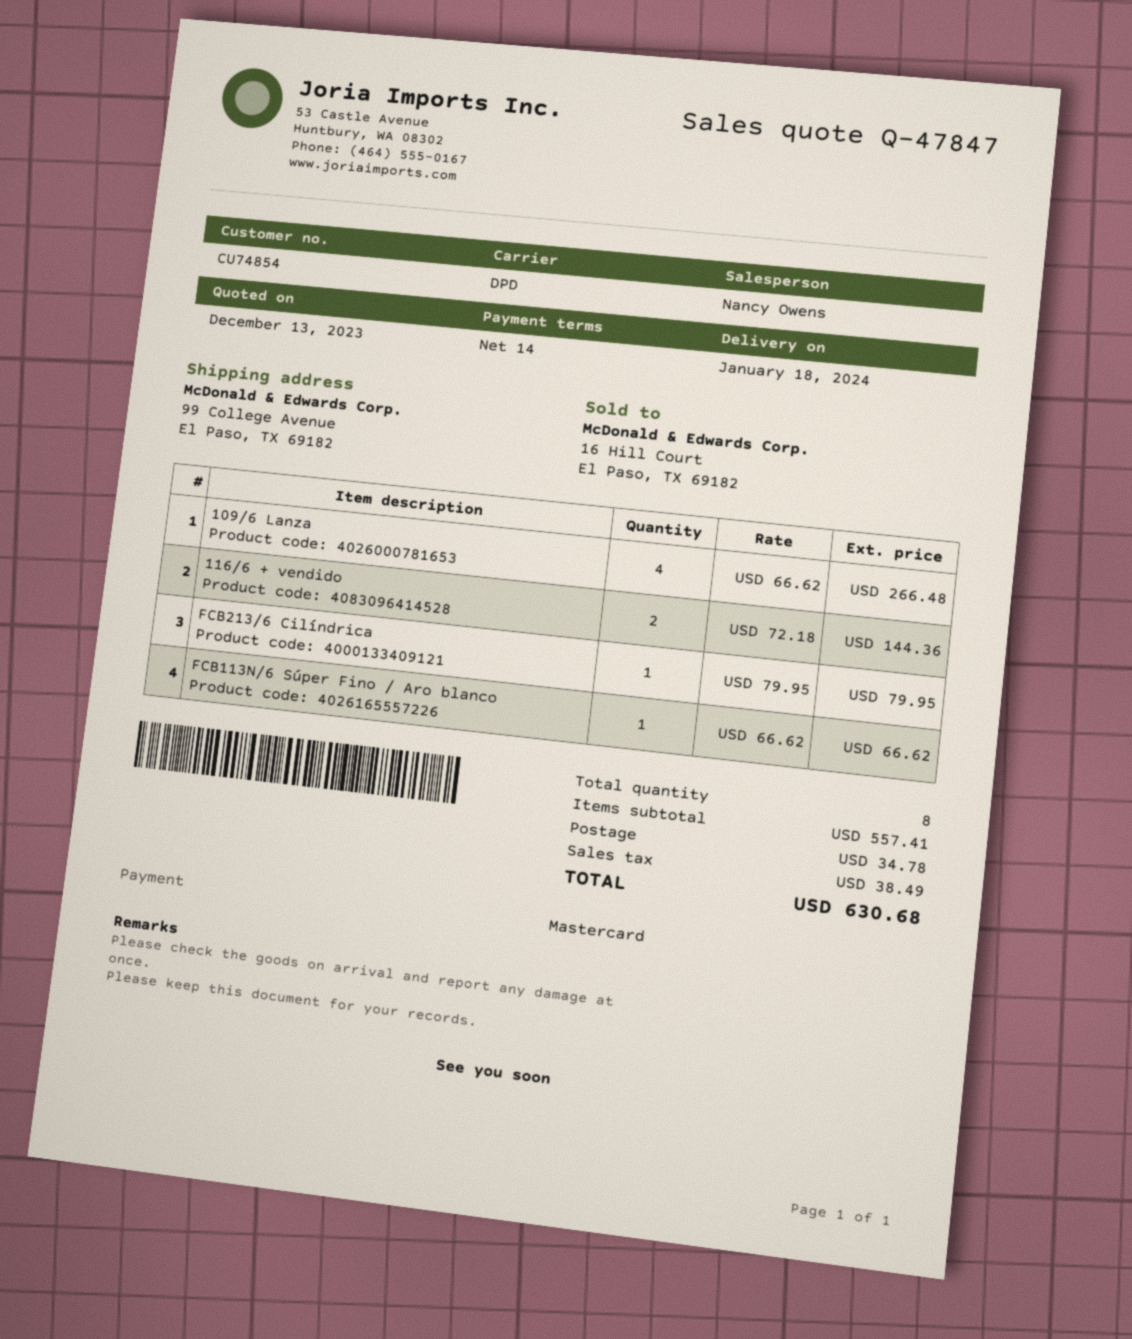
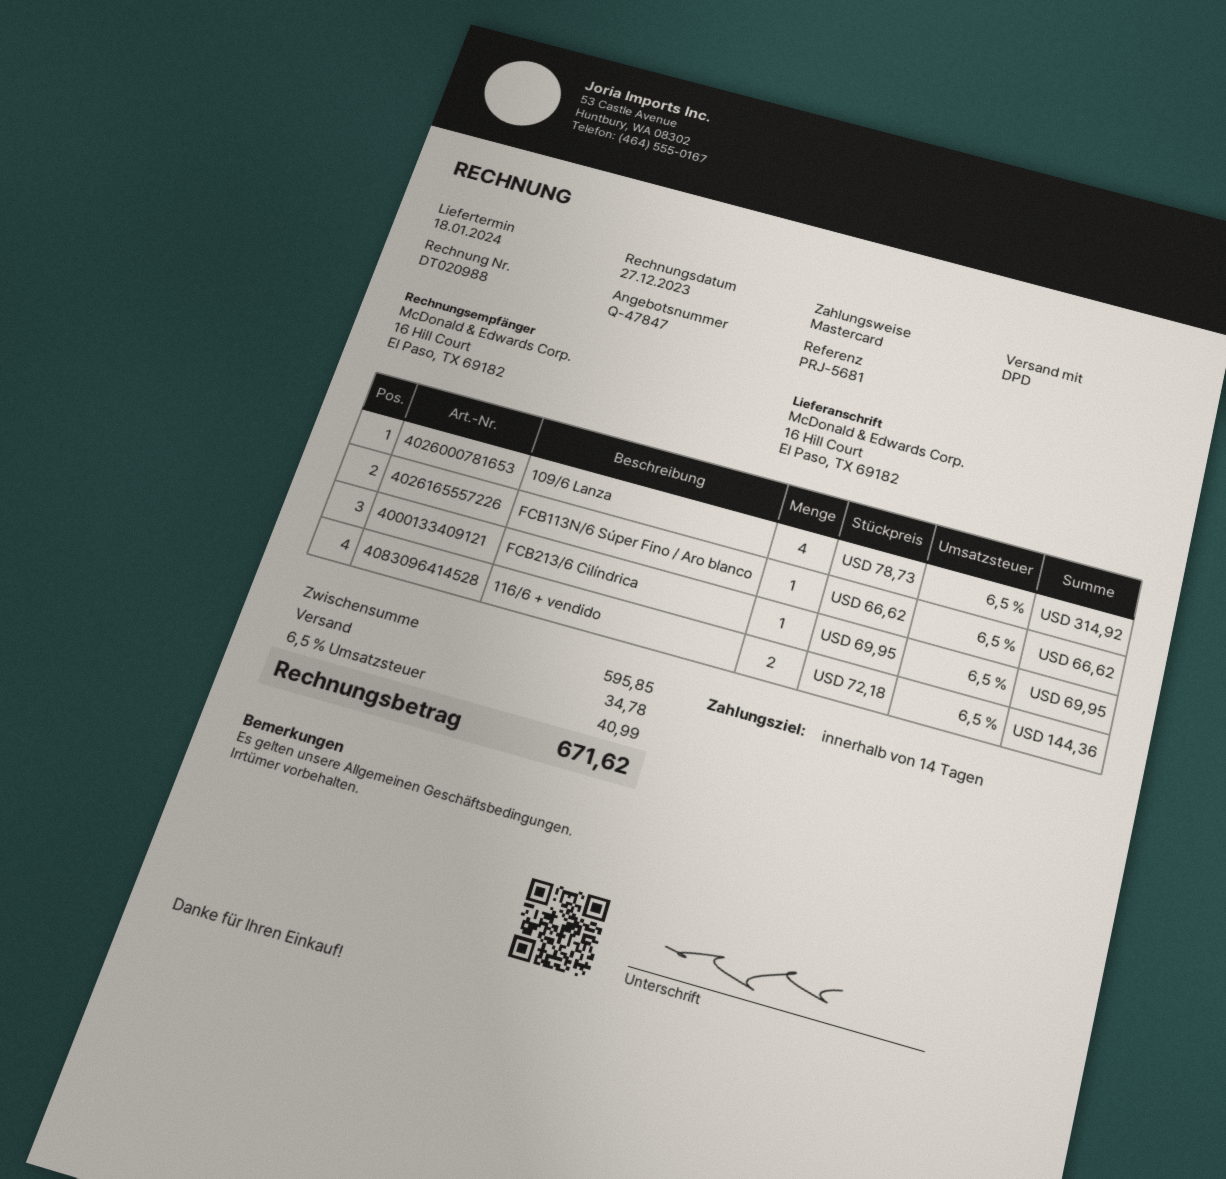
ship to: 99 College Avenue, El Paso, TX 69182 -> 16 Hill Court, El Paso, TX 69182
109/6 Lanza: 4 x 66.62 = 266.48 -> 4 x 78.73 = 314.92
FCB213/6 Cilíndrica: 1 x 79.95 = 79.95 -> 1 x 69.95 = 69.95
subtotal: 557.41 -> 595.85
tax: 38.49 -> 40.99
total: 630.68 -> 671.62

